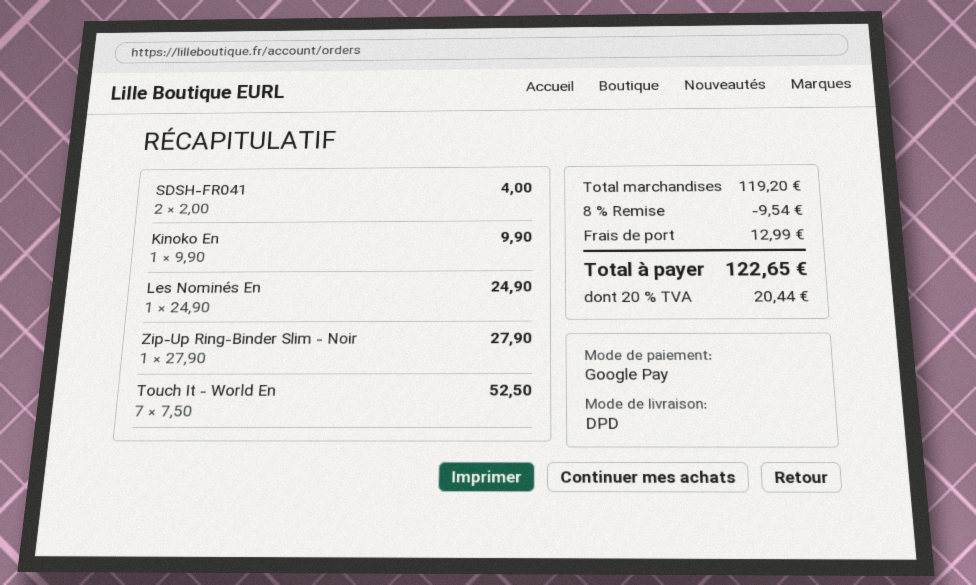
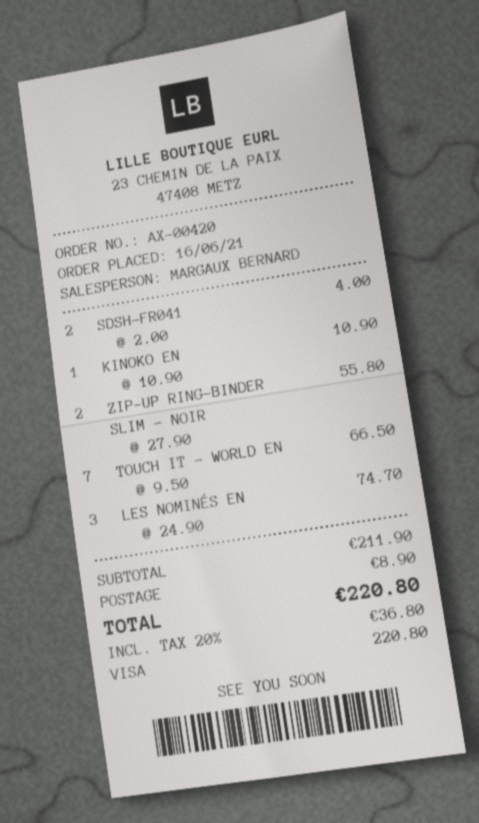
payment method: Google Pay -> Visa
Kinoko En: 1 x 9.90 = 9.90 -> 1 x 10.90 = 10.90
Les Nominés En: 1 x 24.90 = 24.90 -> 3 x 24.90 = 74.70
Zip-Up Ring-Binder Slim - Noir: 1 x 27.90 = 27.90 -> 2 x 27.90 = 55.80
Touch It - World En: 7 x 7.50 = 52.50 -> 7 x 9.50 = 66.50
subtotal: 119.20 -> 211.90
discount: 8% = 9.54 -> none
shipping: 12.99 -> 8.90
tax: 20% = 20.44 -> 20% = 36.80
total: 122.65 -> 220.80

